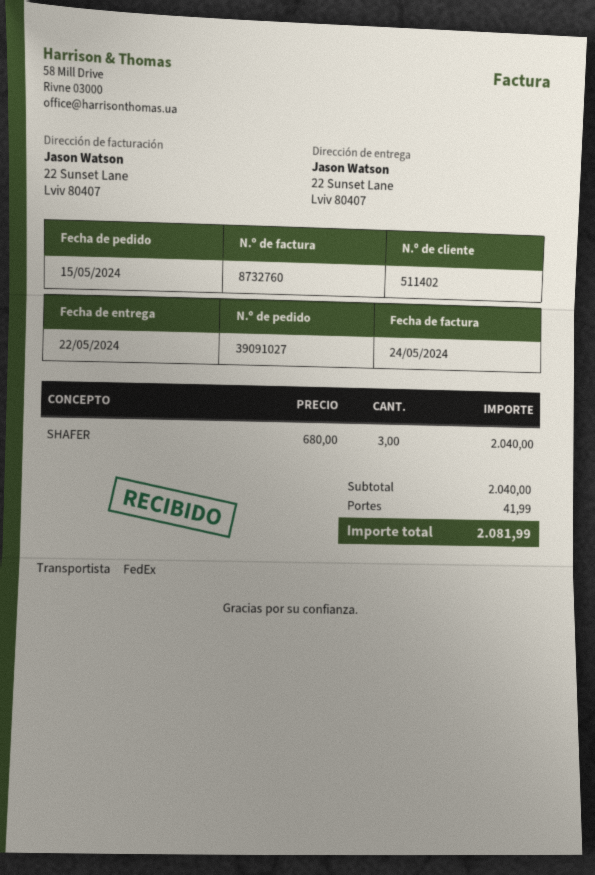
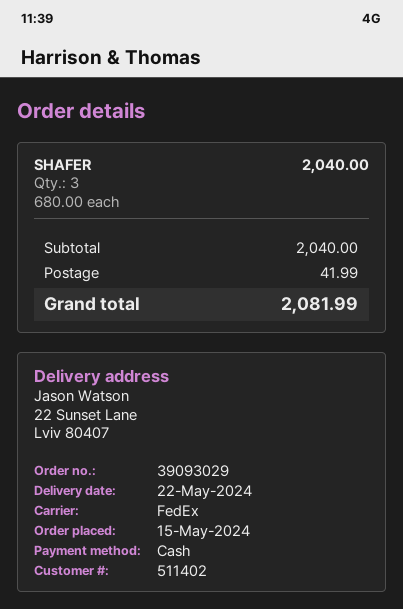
order number: 39091027 -> 39093029

